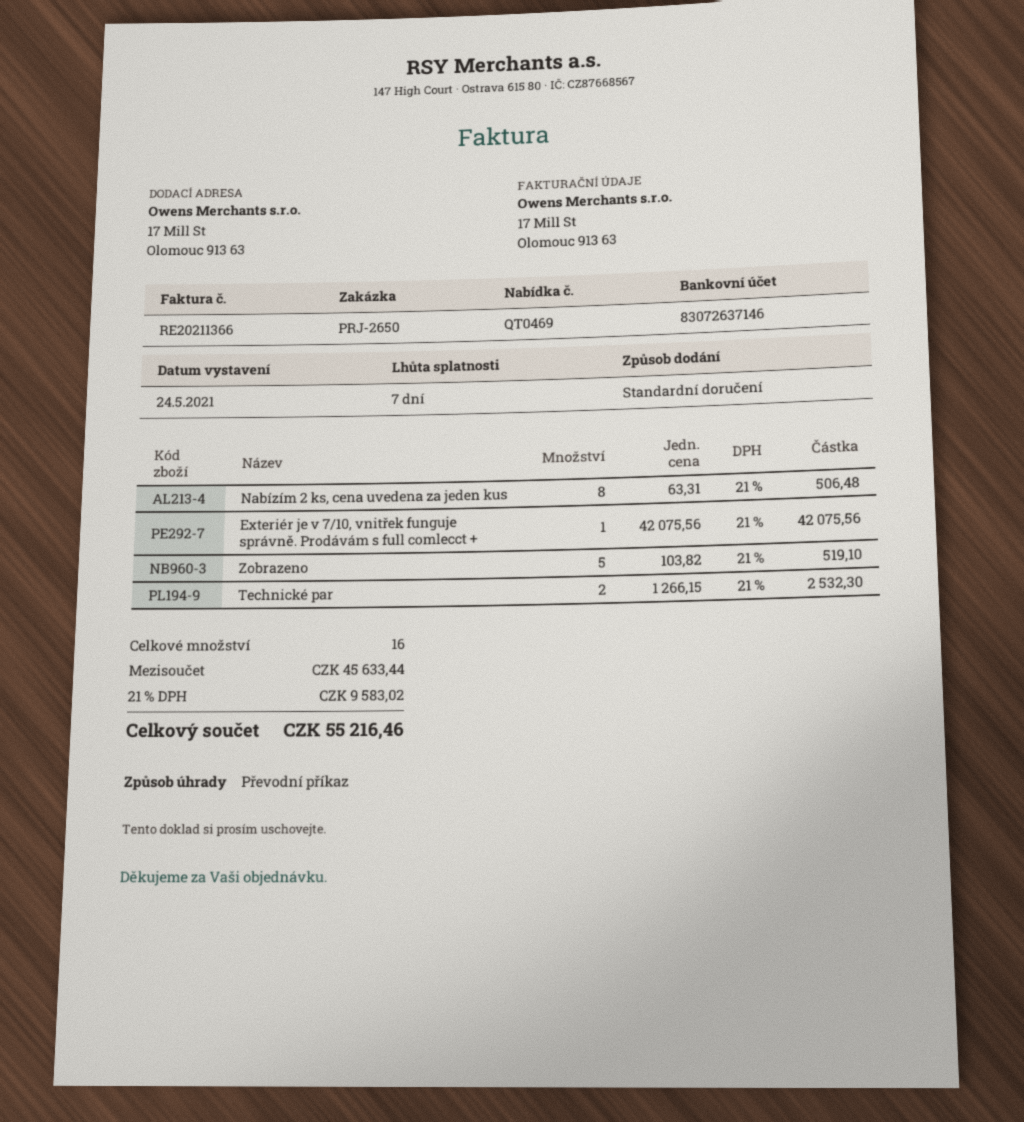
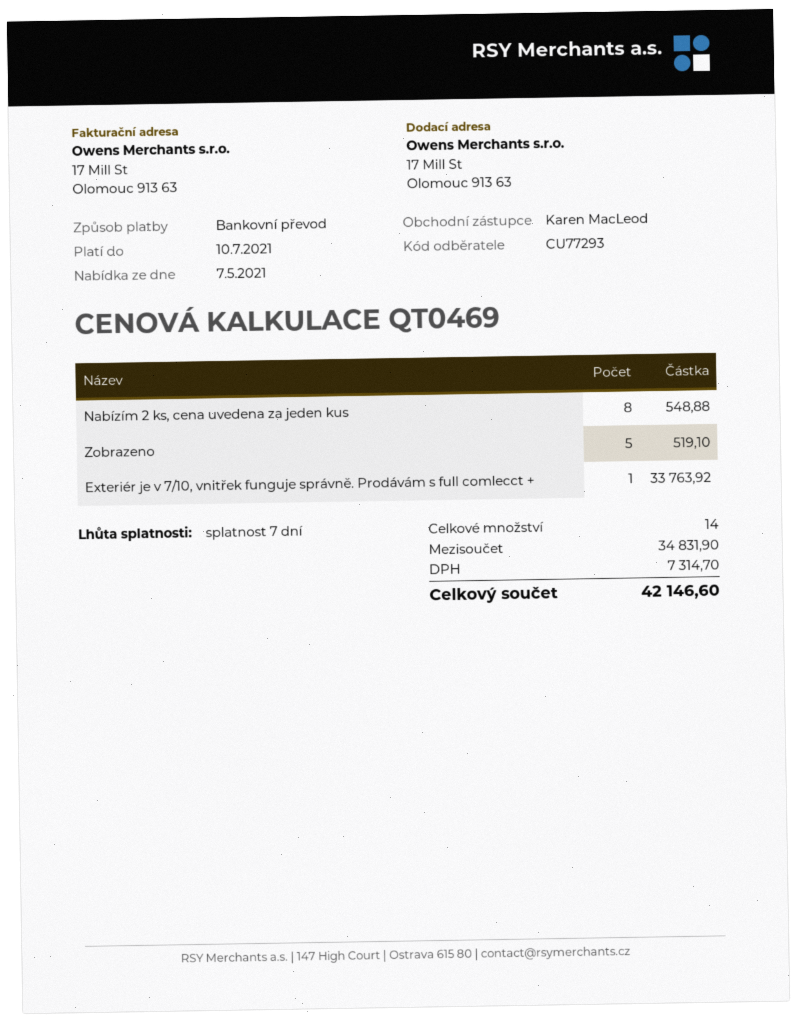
Nabízím 2 ks, cena uvedena za jeden kus: 8 for 506.48 -> 8 for 548.88
Exteriér je v 7/10, vnitřek funguje správně. Prodávám s full comlecct +: 1 for 42075.56 -> 1 for 33763.92
Technické par: 2 for 2532.30 -> none
total quantity: 16 -> 14
subtotal: 45633.44 -> 34831.90
tax: 9583.02 -> 7314.70
total: 55216.46 -> 42146.60

